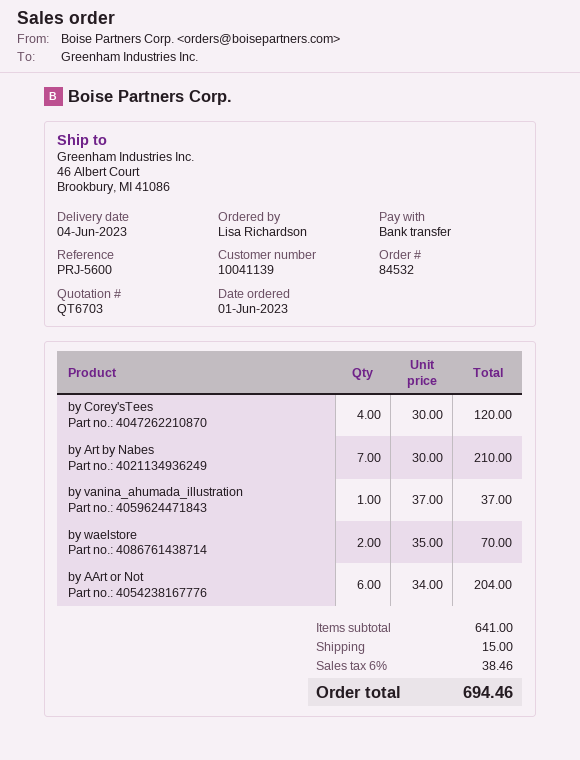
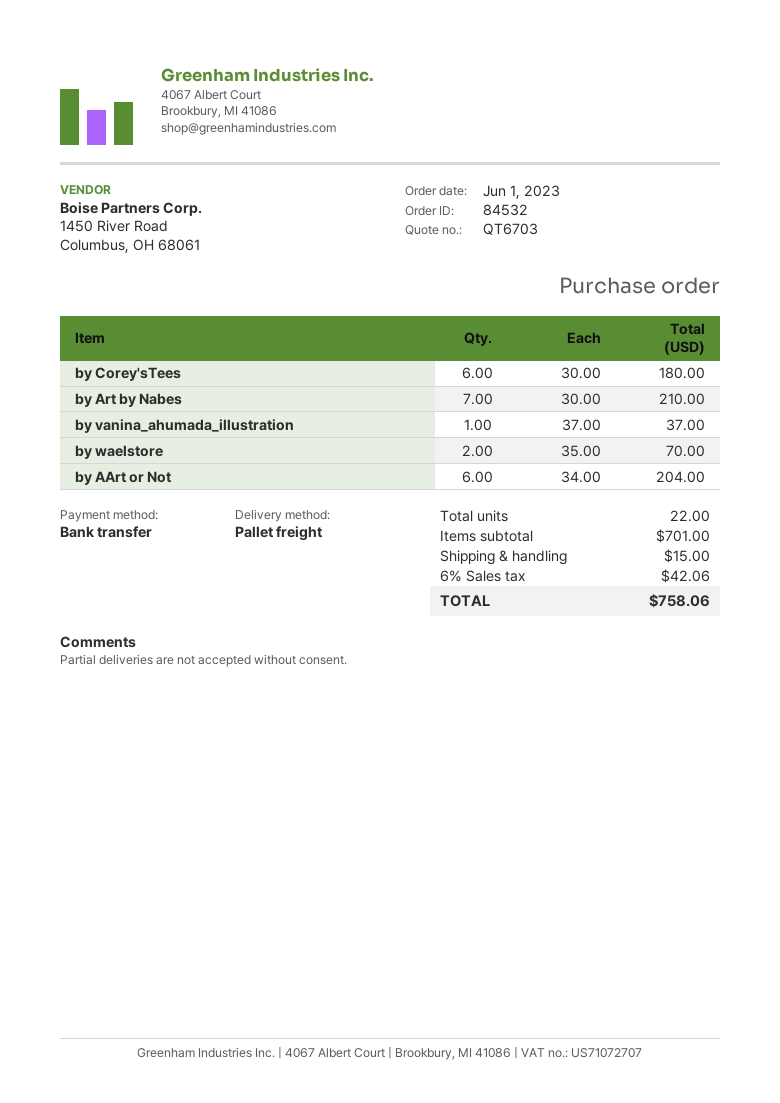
by Corey'sTees: 4 x 30.00 = 120.00 -> 6 x 30.00 = 180.00
subtotal: 641.00 -> 701.00
tax: 6% = 38.46 -> 6% = 42.06
total: 694.46 -> 758.06

